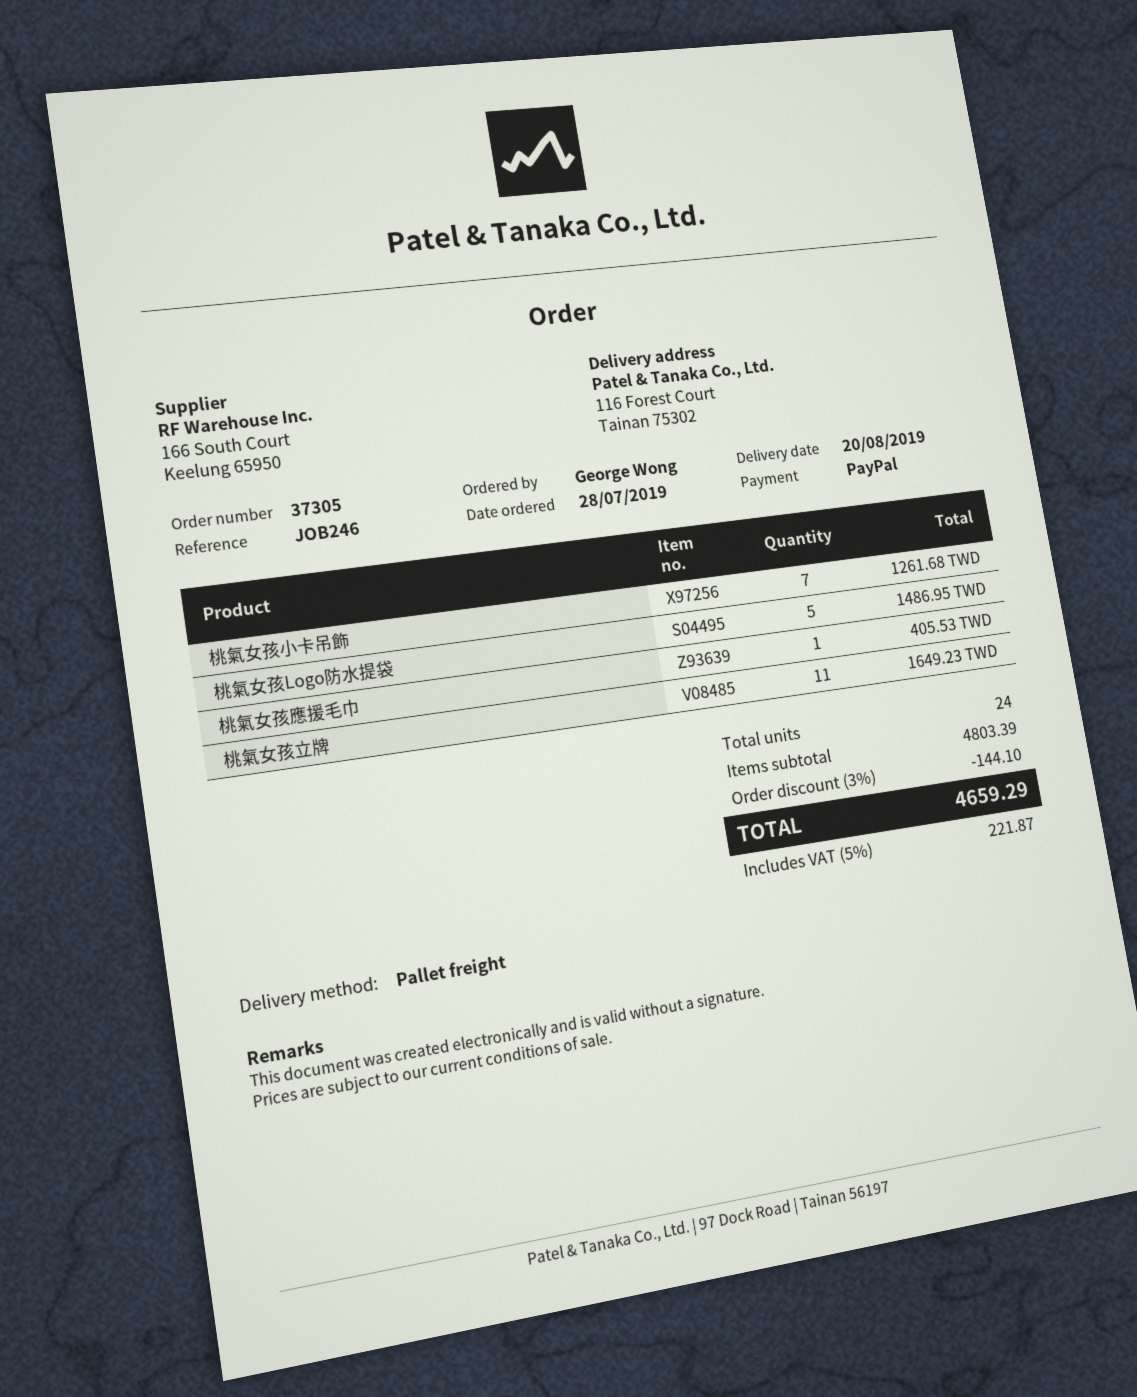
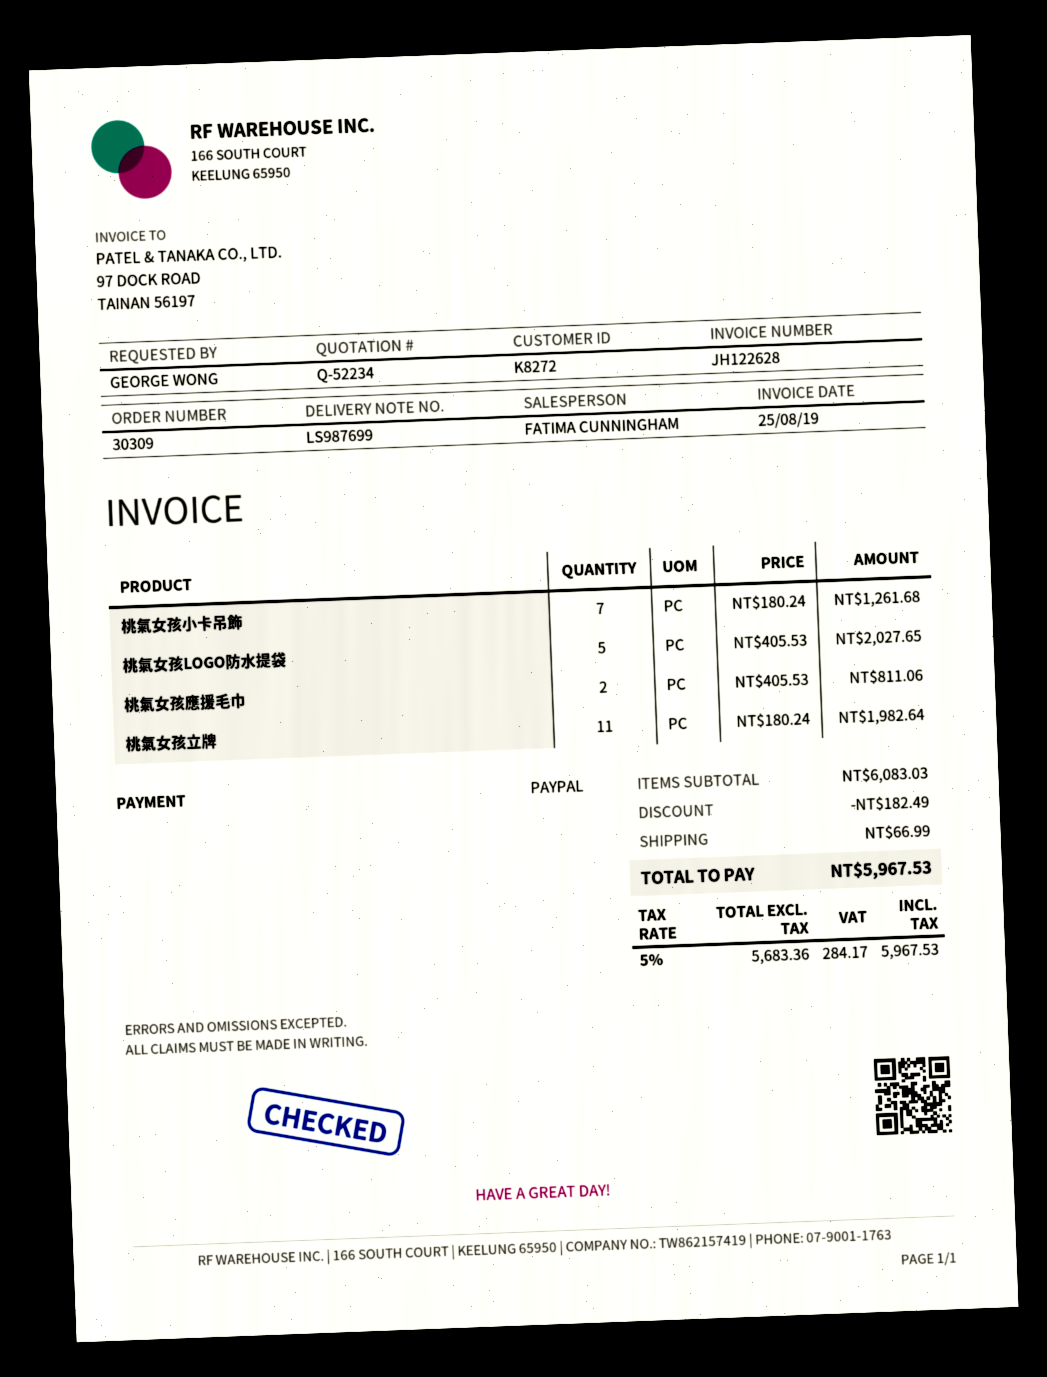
order number: 37305 -> 30309
桃氣女孩Logo防水提袋: 5 for 1486.95 -> 5 for 2027.65
桃氣女孩應援毛巾: 1 for 405.53 -> 2 for 811.06
桃氣女孩立牌: 11 for 1649.23 -> 11 for 1982.64
subtotal: 4803.39 -> 6083.03
discount: 144.10 -> 182.49
shipping: none -> 66.99
tax: 5% = 221.87 -> 5% = 284.17
total: 4659.29 -> 5967.53

